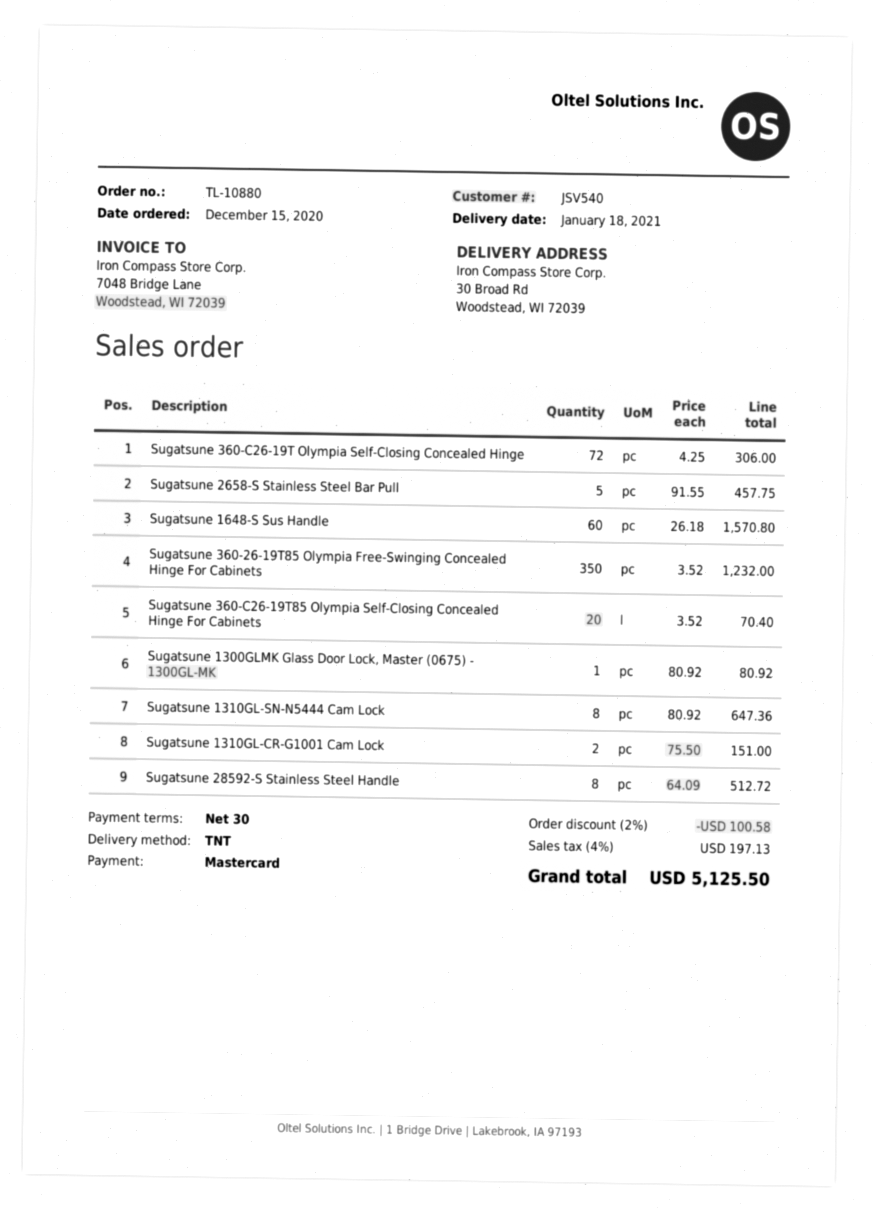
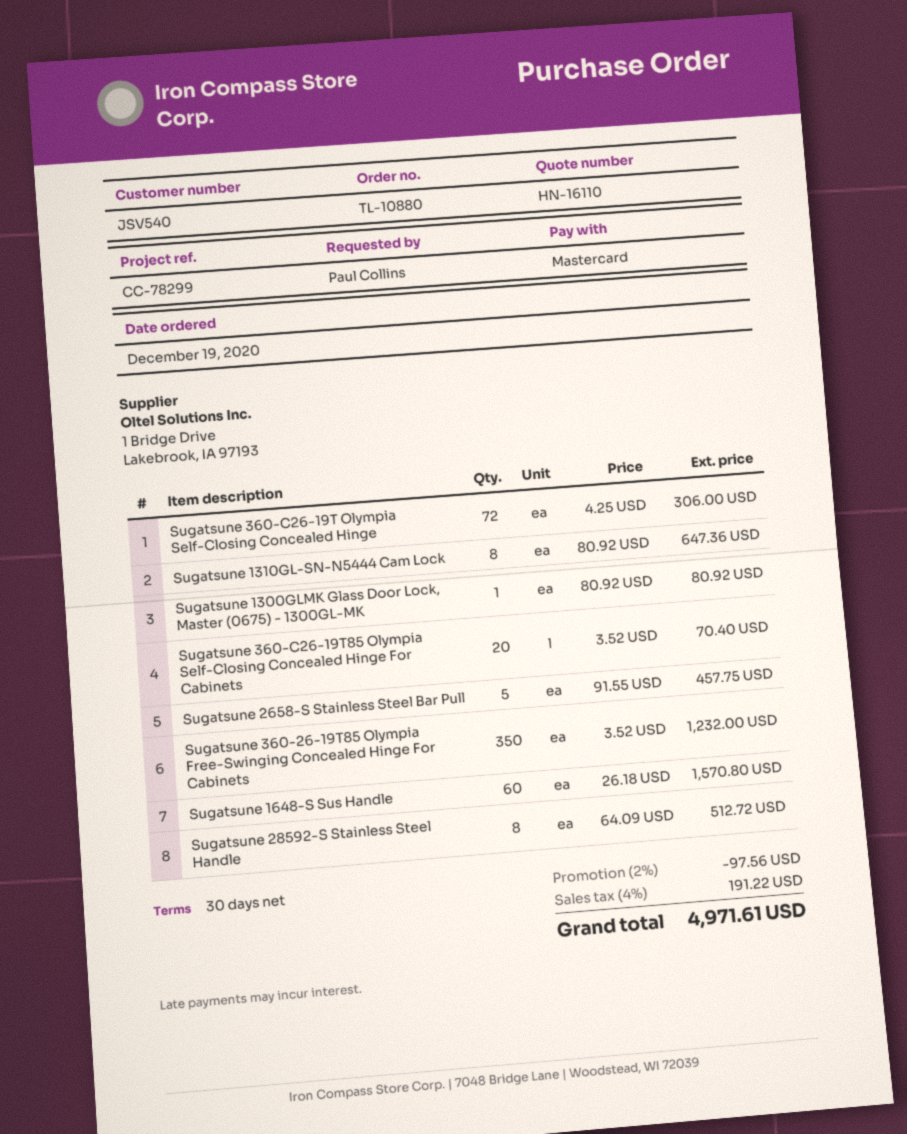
order date: 2020-12-15 -> 2020-12-19
Sugatsune 1310GL-CR-G1001 Cam Lock: 2 x 75.50 = 151.00 -> none
discount: 2% = 100.58 -> 2% = 97.56
tax: 4% = 197.13 -> 4% = 191.22
total: 5125.50 -> 4971.61

